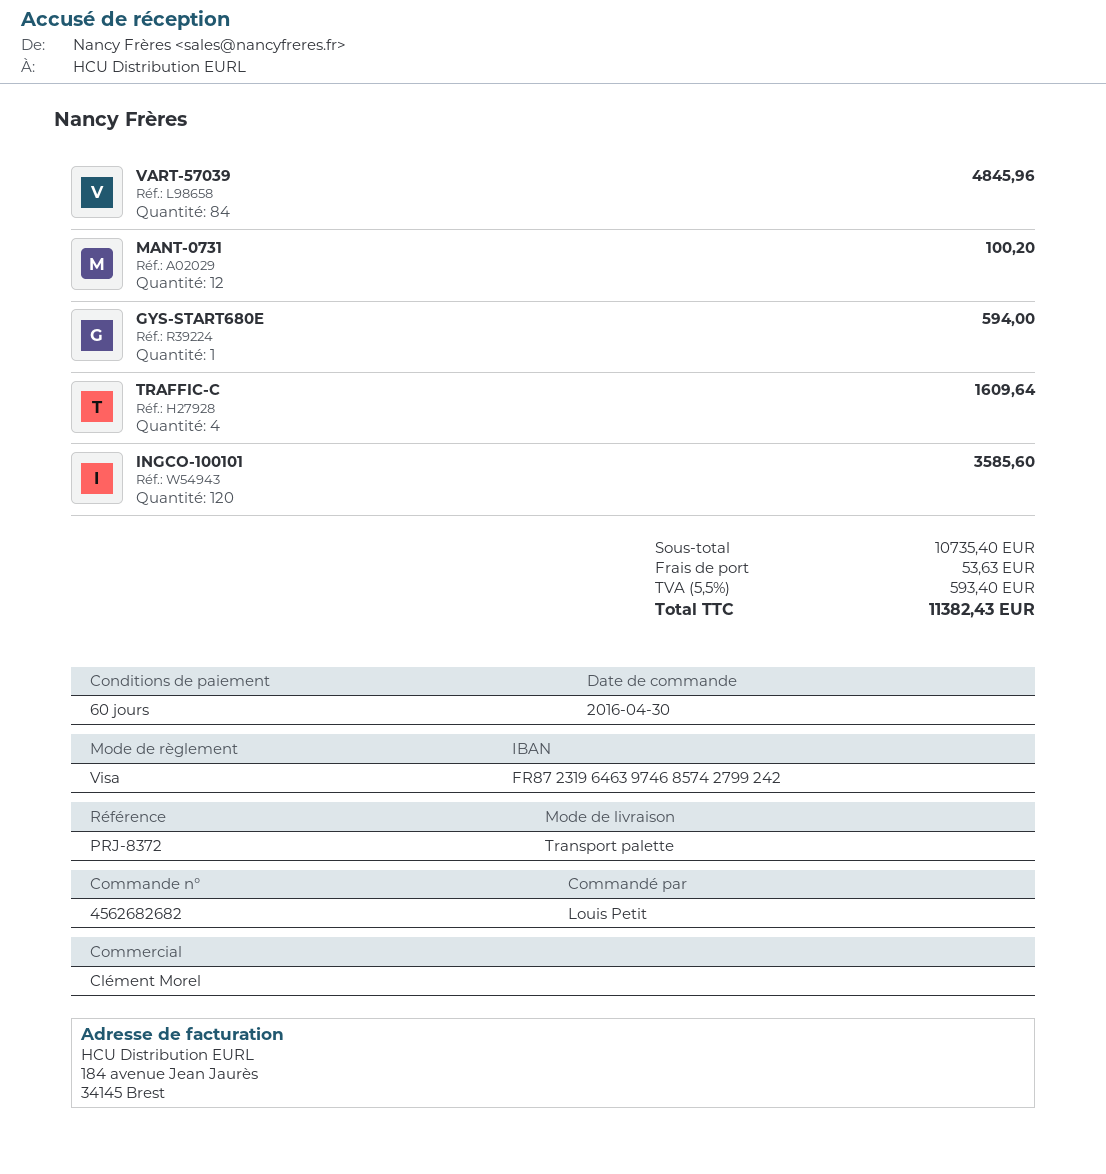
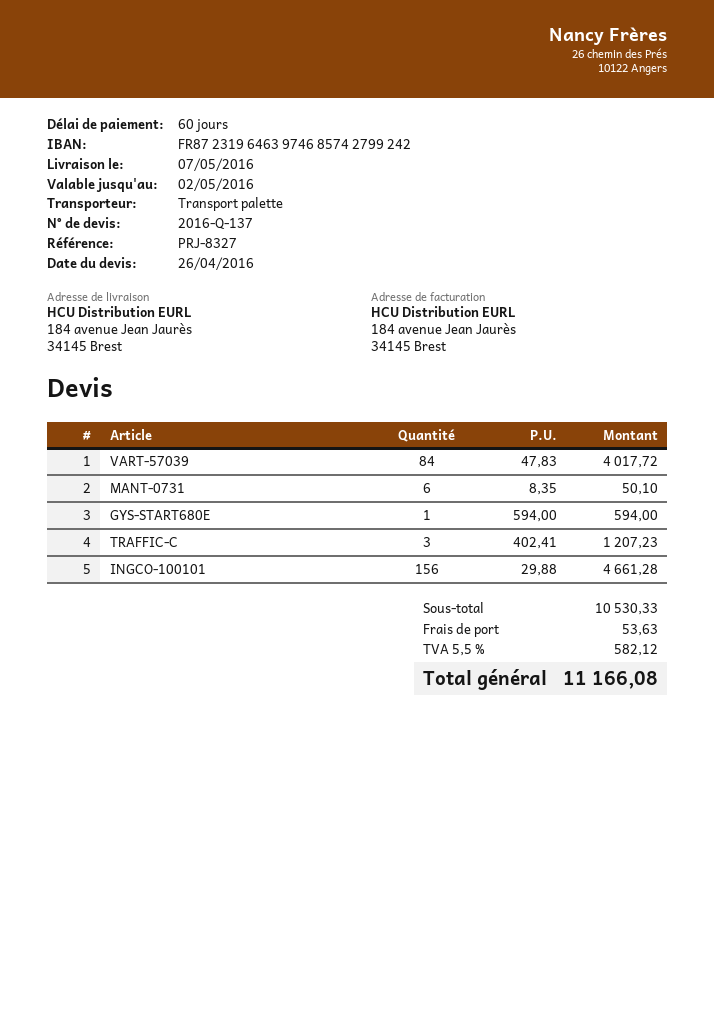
reference: PRJ-8372 -> PRJ-8327
VART-57039: 84 for 4845.96 -> 84 for 4017.72
MANT-0731: 12 for 100.20 -> 6 for 50.10
TRAFFIC-C: 4 for 1609.64 -> 3 for 1207.23
INGCO-100101: 120 for 3585.60 -> 156 for 4661.28
subtotal: 10735.40 -> 10530.33
tax: 5.5% = 593.40 -> 5.5% = 582.12
total: 11382.43 -> 11166.08

